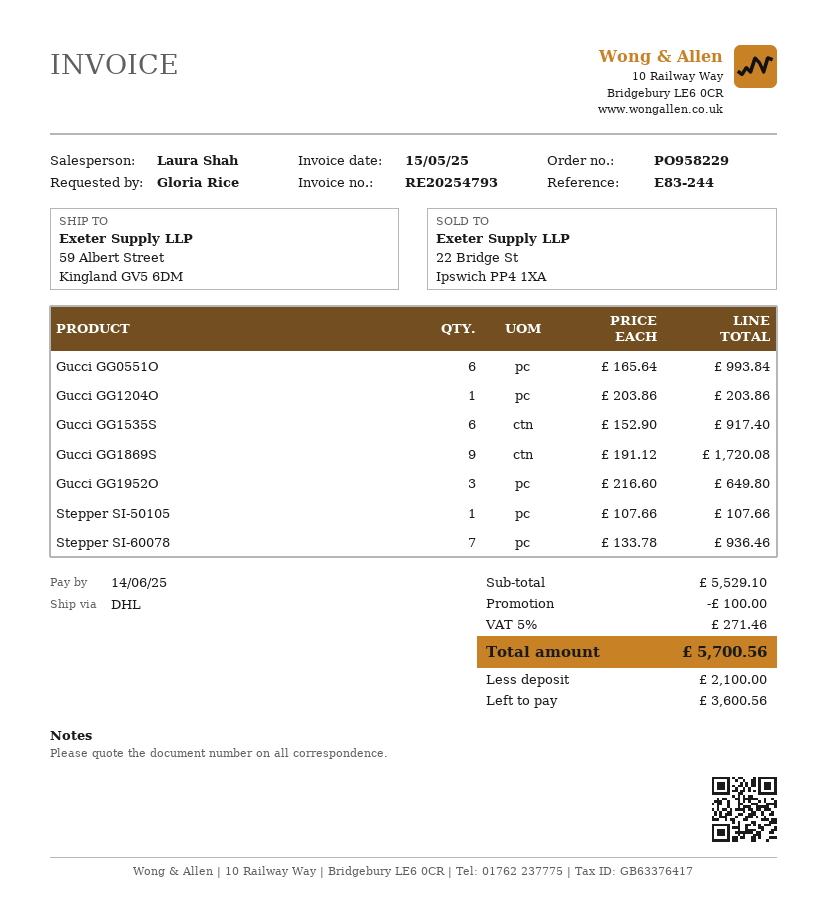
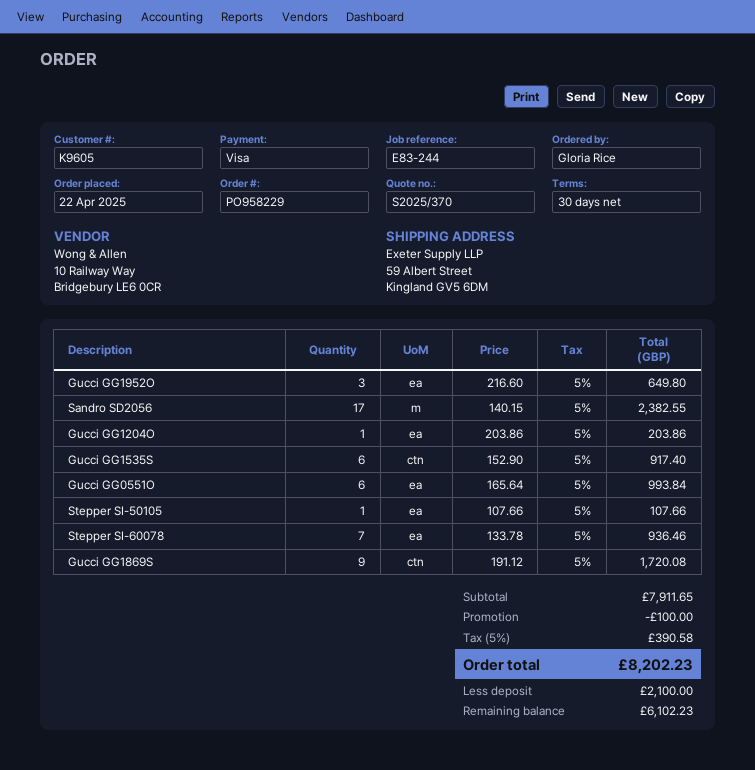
Sandro SD2056: none -> 17 x 140.15 = 2382.55
subtotal: 5529.10 -> 7911.65
tax: 5% = 271.46 -> 5% = 390.58
total: 5700.56 -> 8202.23
balance: 3600.56 -> 6102.23

